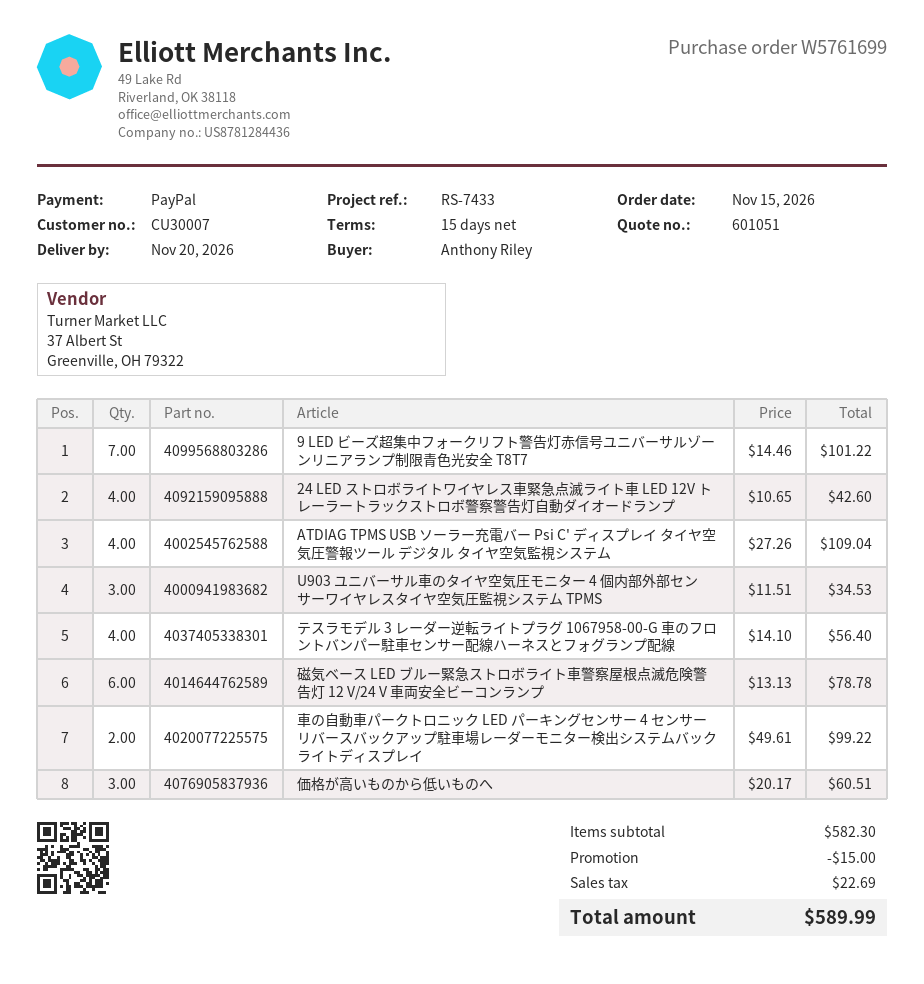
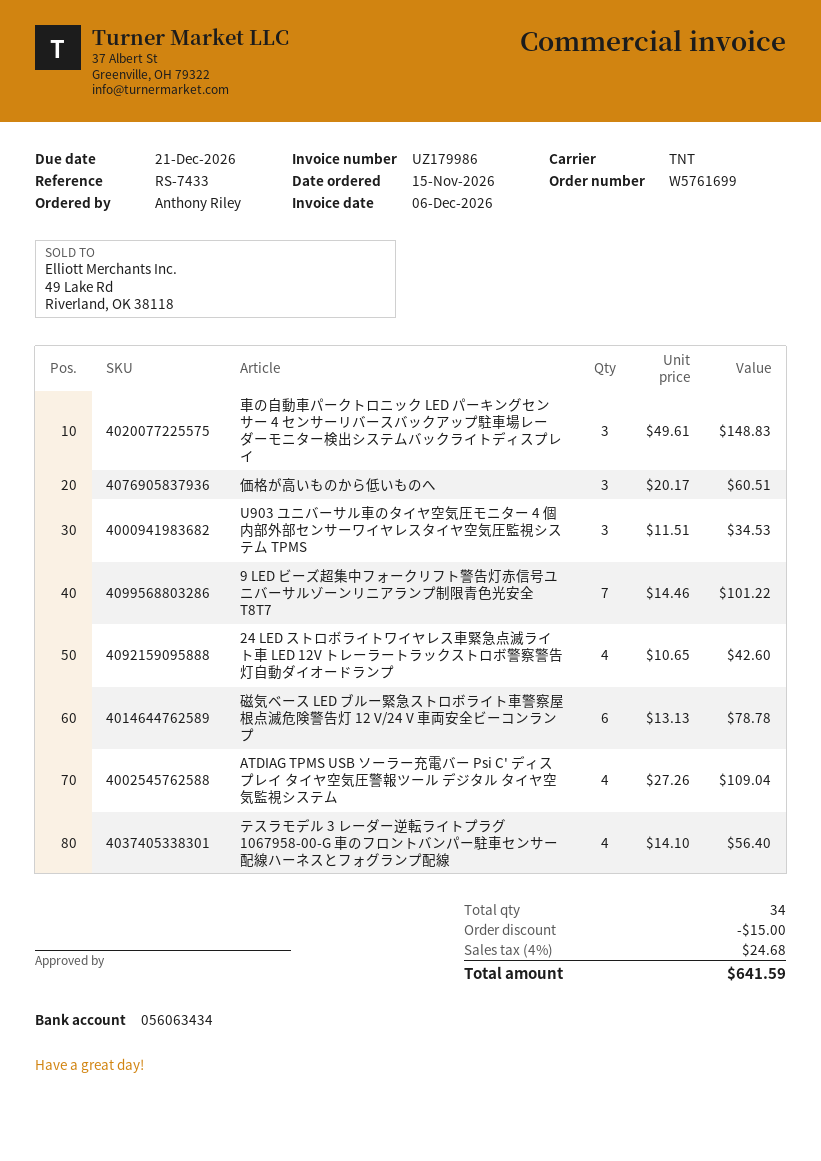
車の自動車パークトロニック LED パーキングセンサー 4 センサーリバースバックアップ駐車場レーダーモニター検出システムバックライトディスプレイ: 2 x 49.61 = 99.22 -> 3 x 49.61 = 148.83
tax: 22.69 -> 24.68
total: 589.99 -> 641.59

